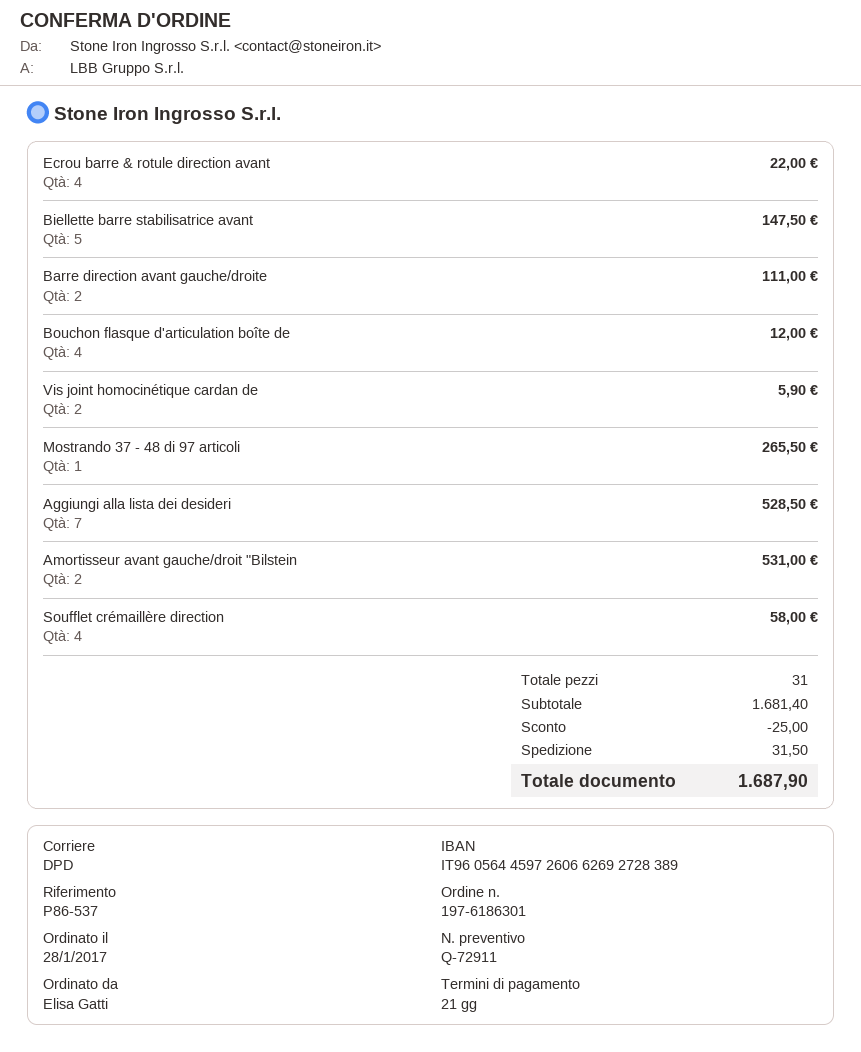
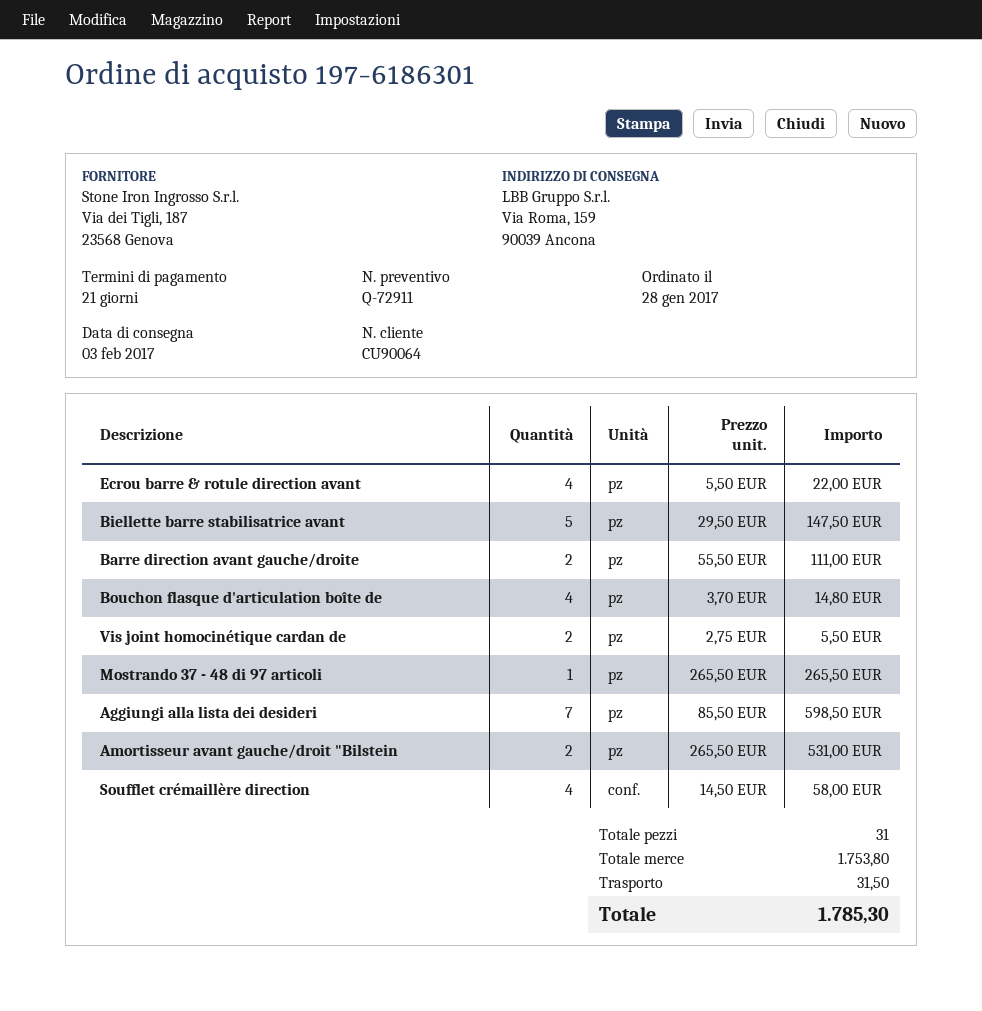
Bouchon flasque d'articulation boîte de: 4 for 12.00 -> 4 for 14.80
Vis joint homocinétique cardan de: 2 for 5.90 -> 2 for 5.50
Aggiungi alla lista dei desideri: 7 for 528.50 -> 7 for 598.50
subtotal: 1681.40 -> 1753.80
discount: 25.00 -> none
total: 1687.90 -> 1785.30

